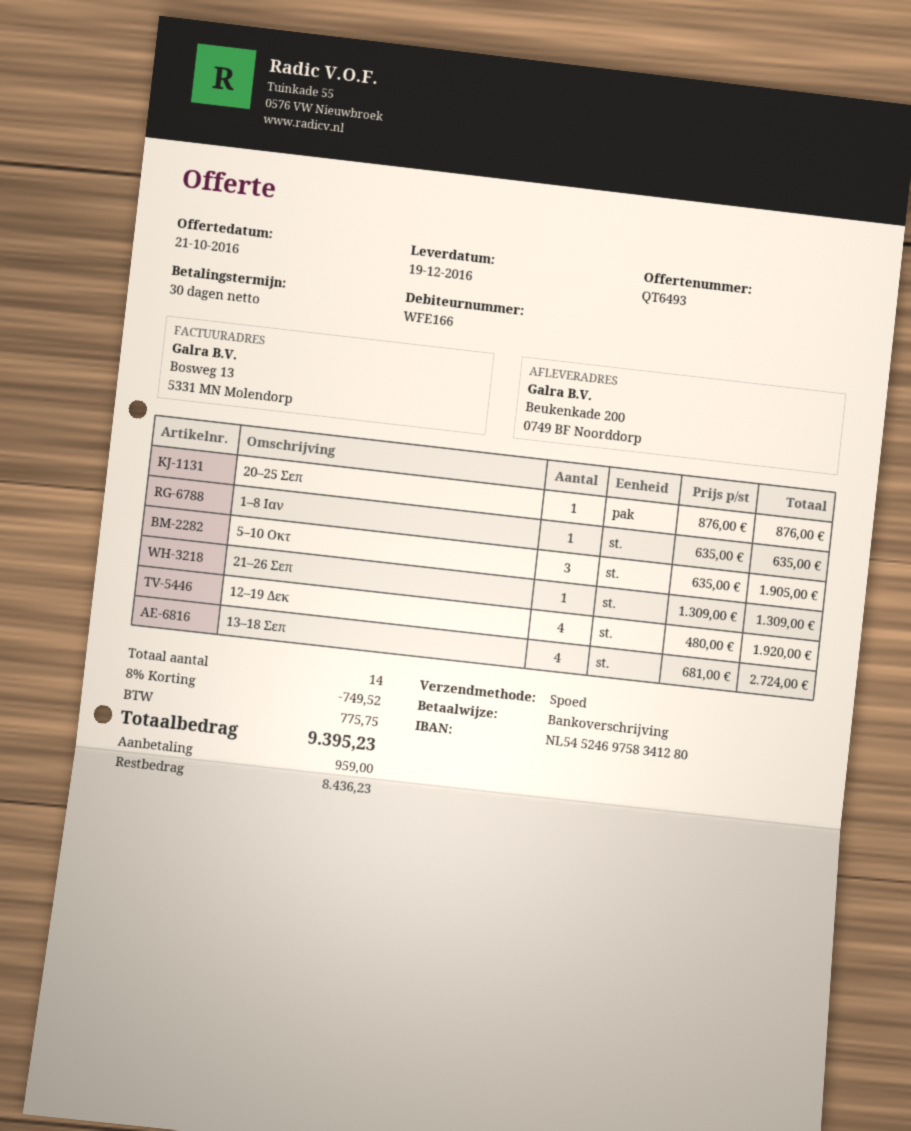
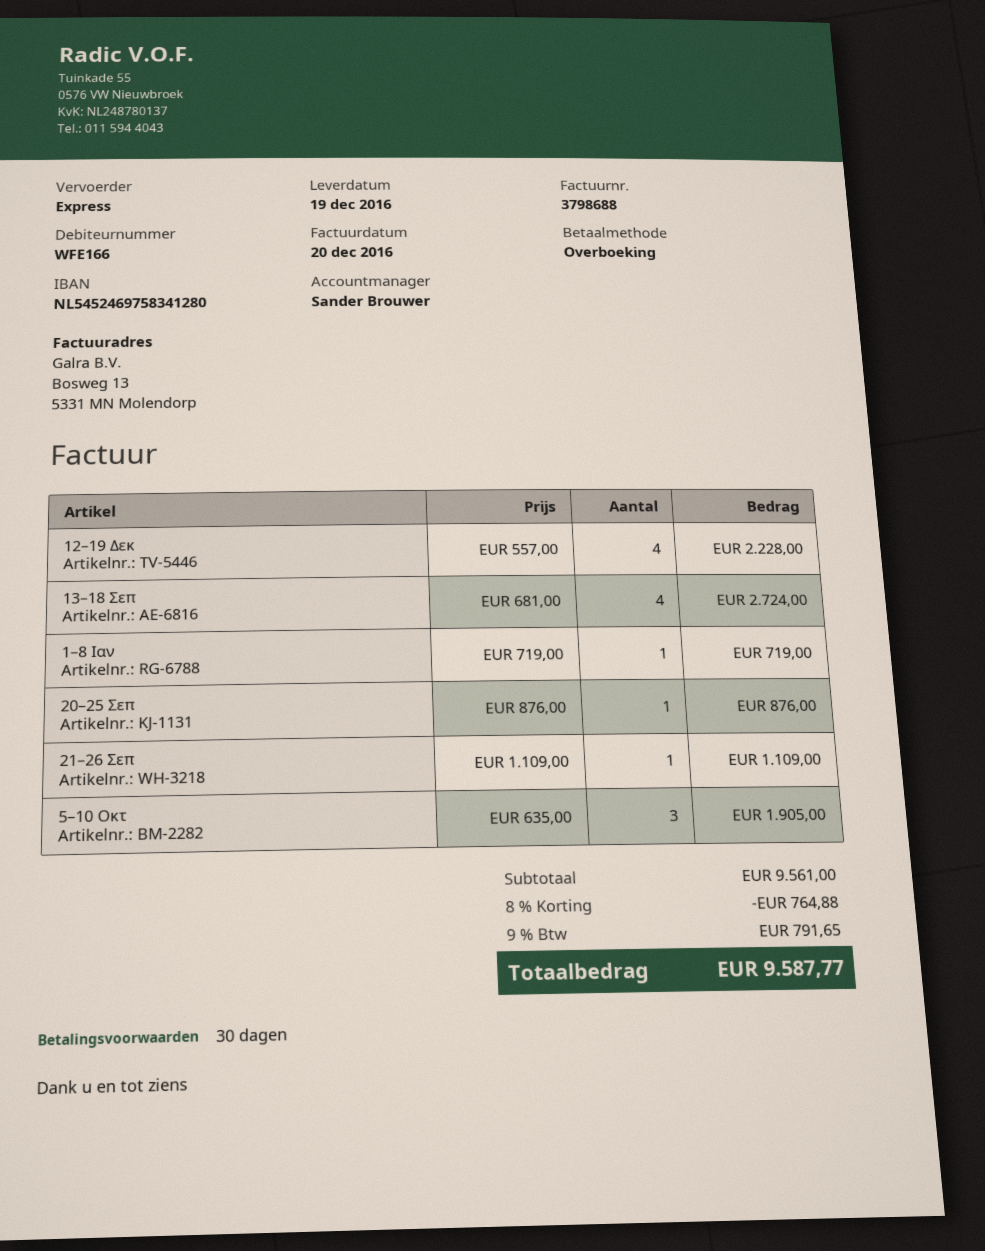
1–8 Ιαν: 1 x 635.00 = 635.00 -> 1 x 719.00 = 719.00
21–26 Σεπ: 1 x 1309.00 = 1309.00 -> 1 x 1109.00 = 1109.00
12–19 Δεκ: 4 x 480.00 = 1920.00 -> 4 x 557.00 = 2228.00
discount: 8% = 749.52 -> 8% = 764.88
tax: 775.75 -> 791.65
total: 9395.23 -> 9587.77

